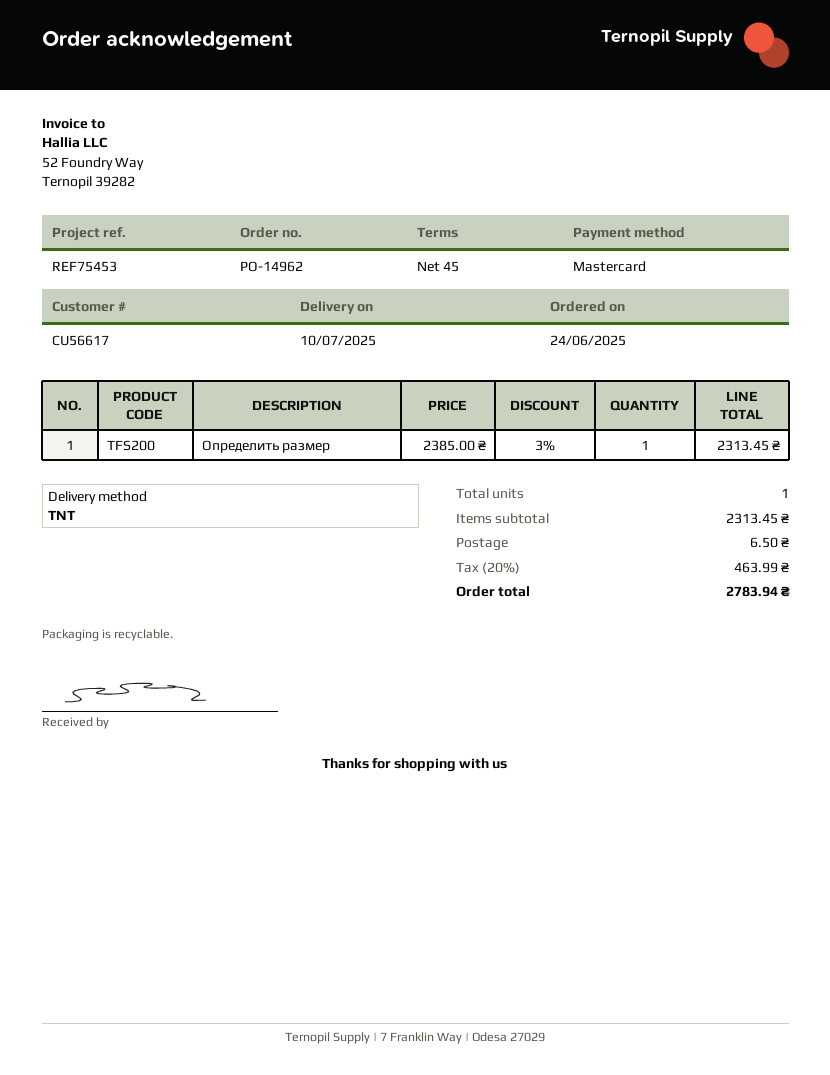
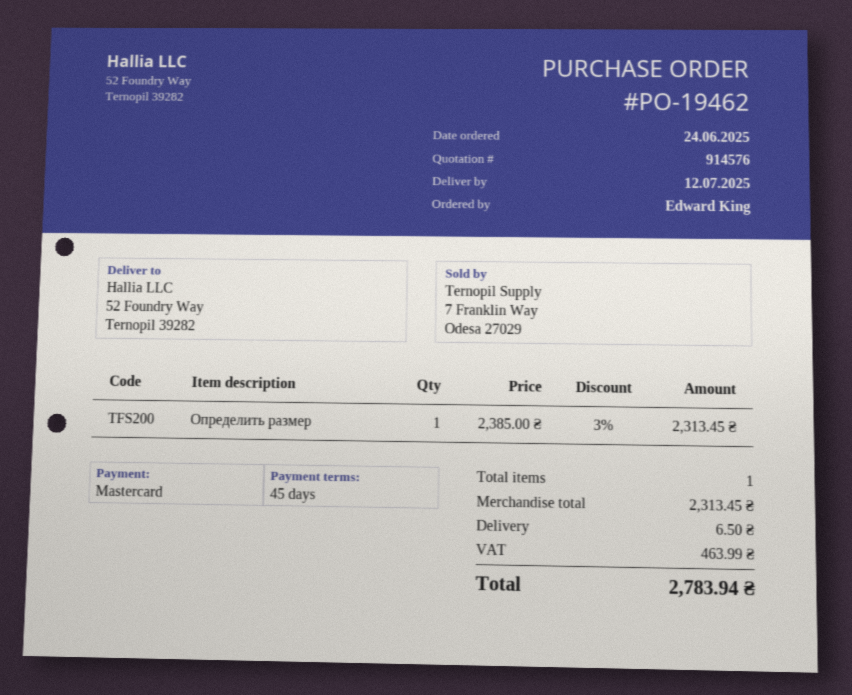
order number: PO-14962 -> PO-19462
delivery date: 2025-07-10 -> 2025-07-12

